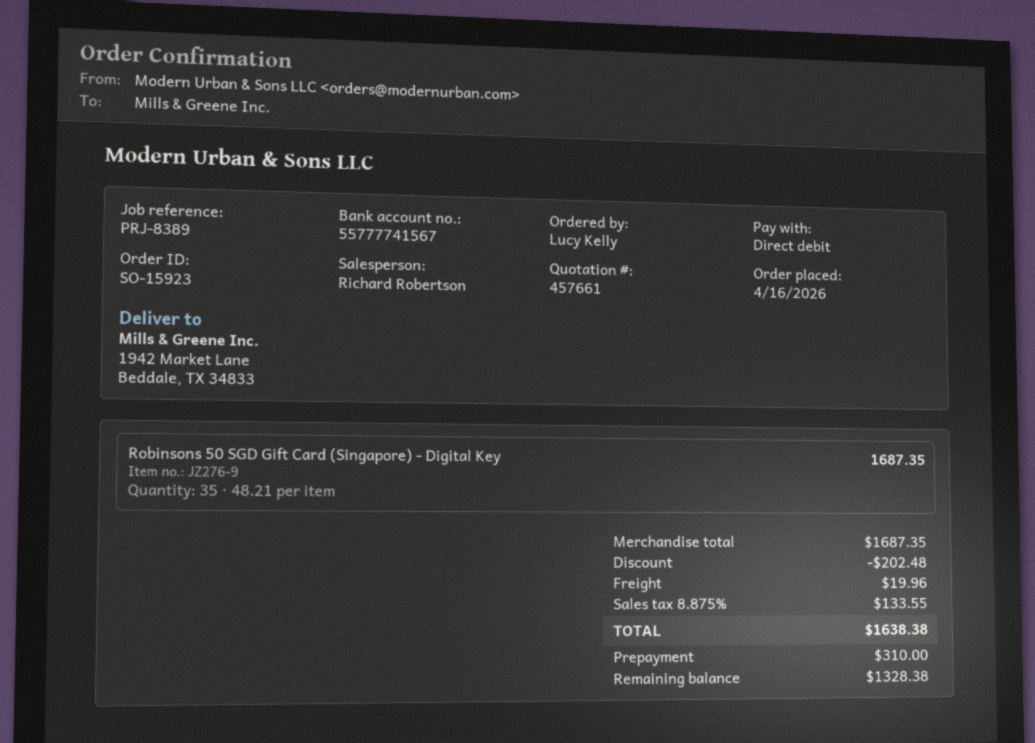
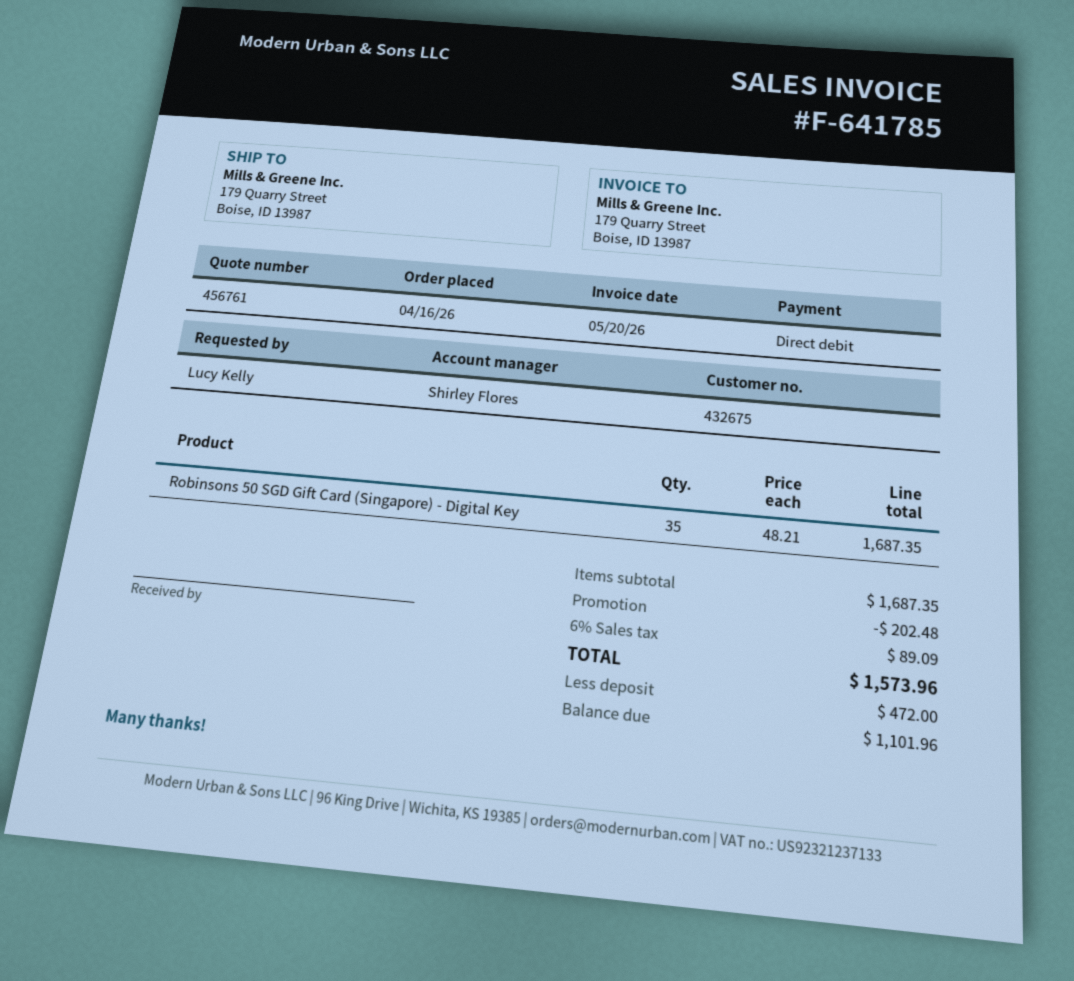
quote number: 457661 -> 456761
sales rep: Richard Robertson -> Shirley Flores
ship to: 1942 Market Lane, Beddale, TX 34833 -> 179 Quarry Street, Boise, ID 13987
shipping: 19.96 -> none
tax: 8.875% = 133.55 -> 6% = 89.09
total: 1638.38 -> 1573.96
deposit: 310.00 -> 472.00
balance: 1328.38 -> 1101.96

